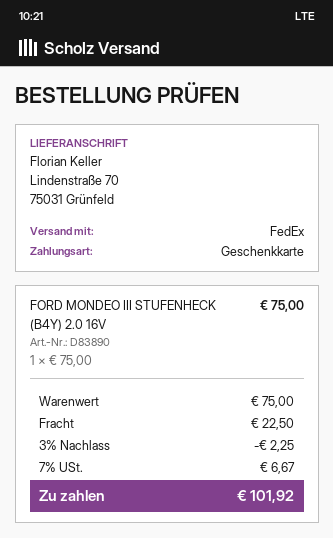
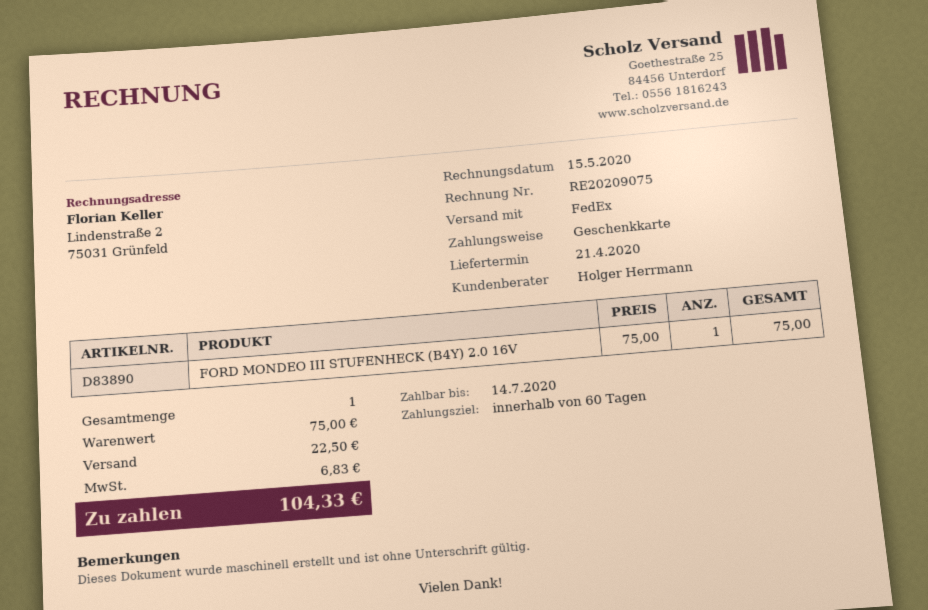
discount: 3% = 2.25 -> none
tax: 6.67 -> 6.83
total: 101.92 -> 104.33

